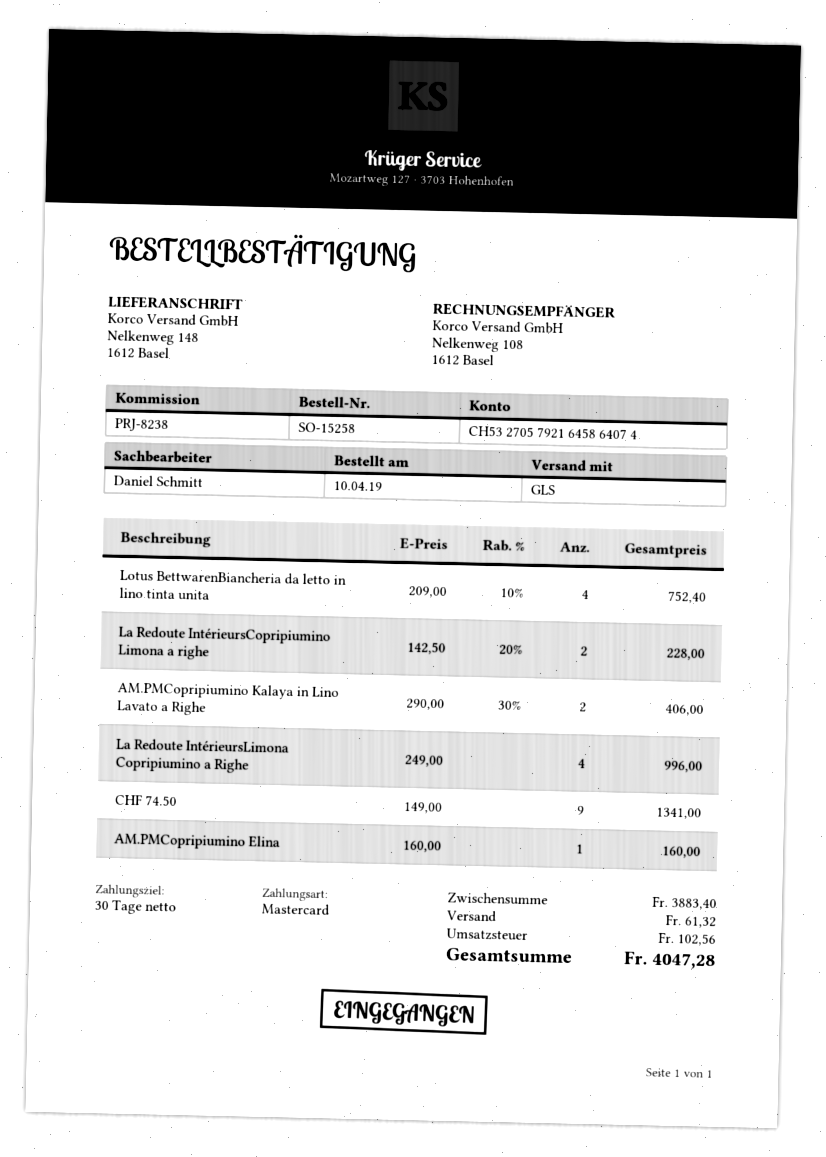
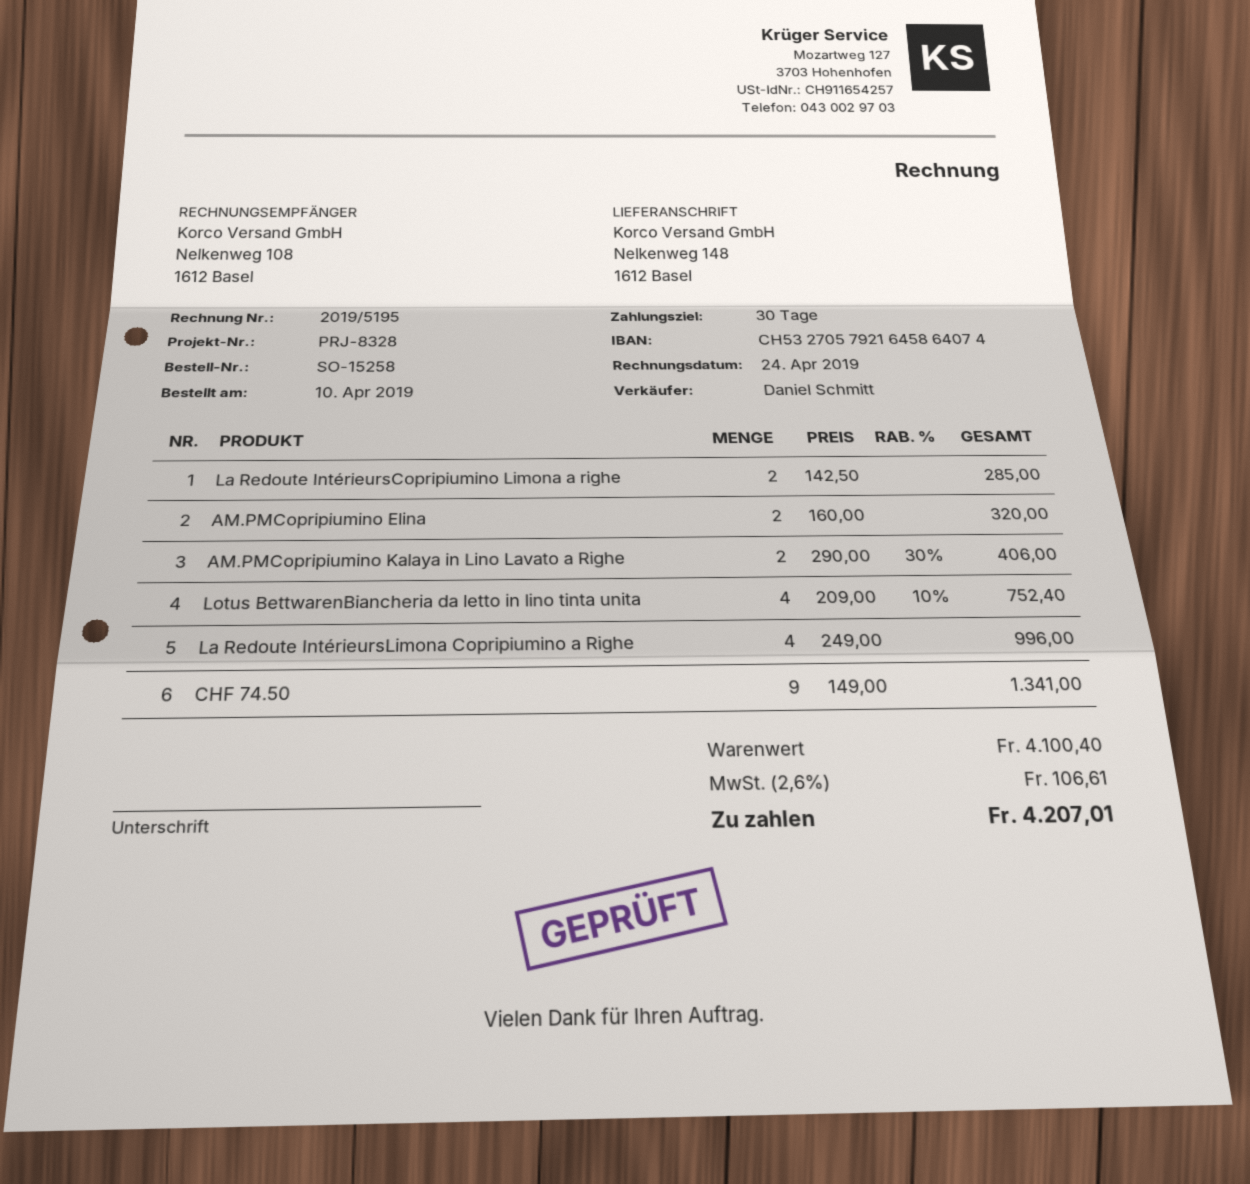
reference: PRJ-8238 -> PRJ-8328
La Redoute IntérieursCopripiumino Limona a righe: 2 x 142.50 - 20% = 228.00 -> 2 x 142.50 = 285.00
AM.PMCopripiumino Elina: 1 x 160.00 = 160.00 -> 2 x 160.00 = 320.00
subtotal: 3883.40 -> 4100.40
shipping: 61.32 -> none
tax: 102.56 -> 106.61
total: 4047.28 -> 4207.01

